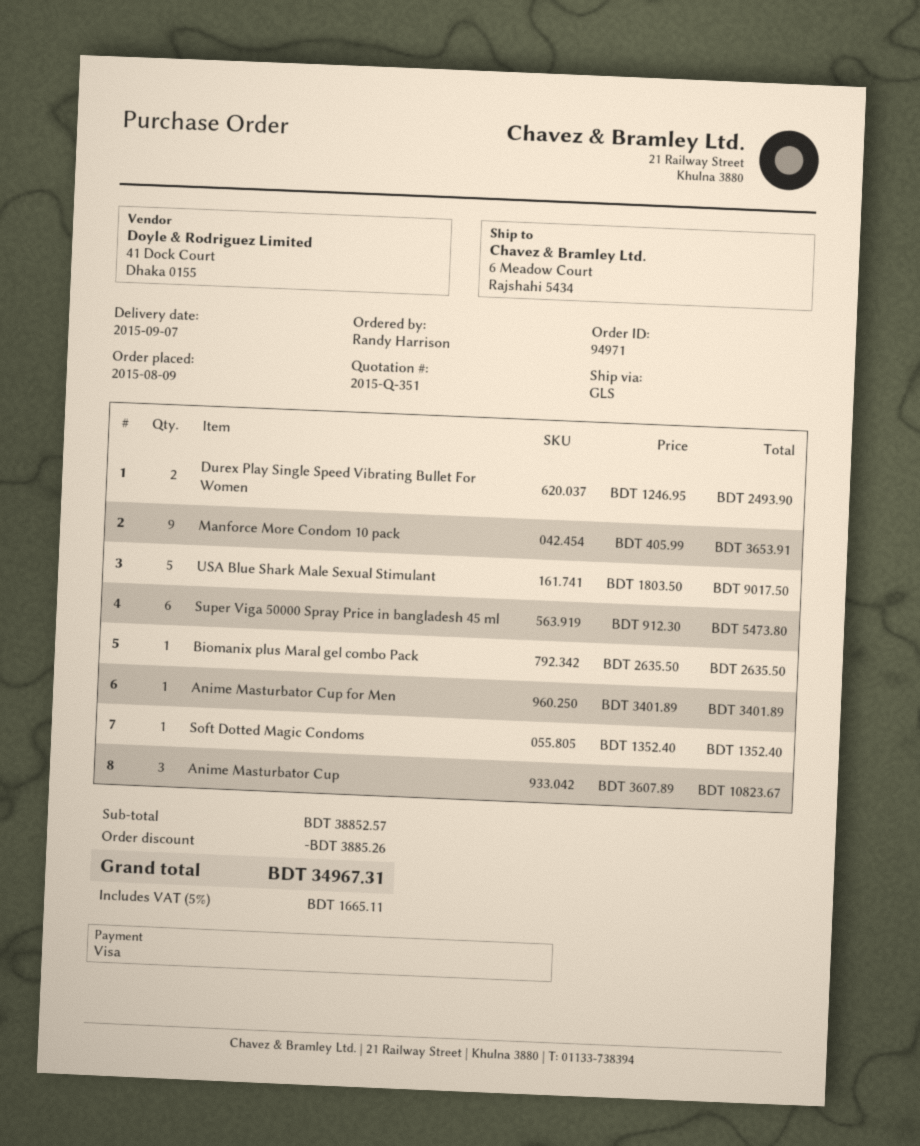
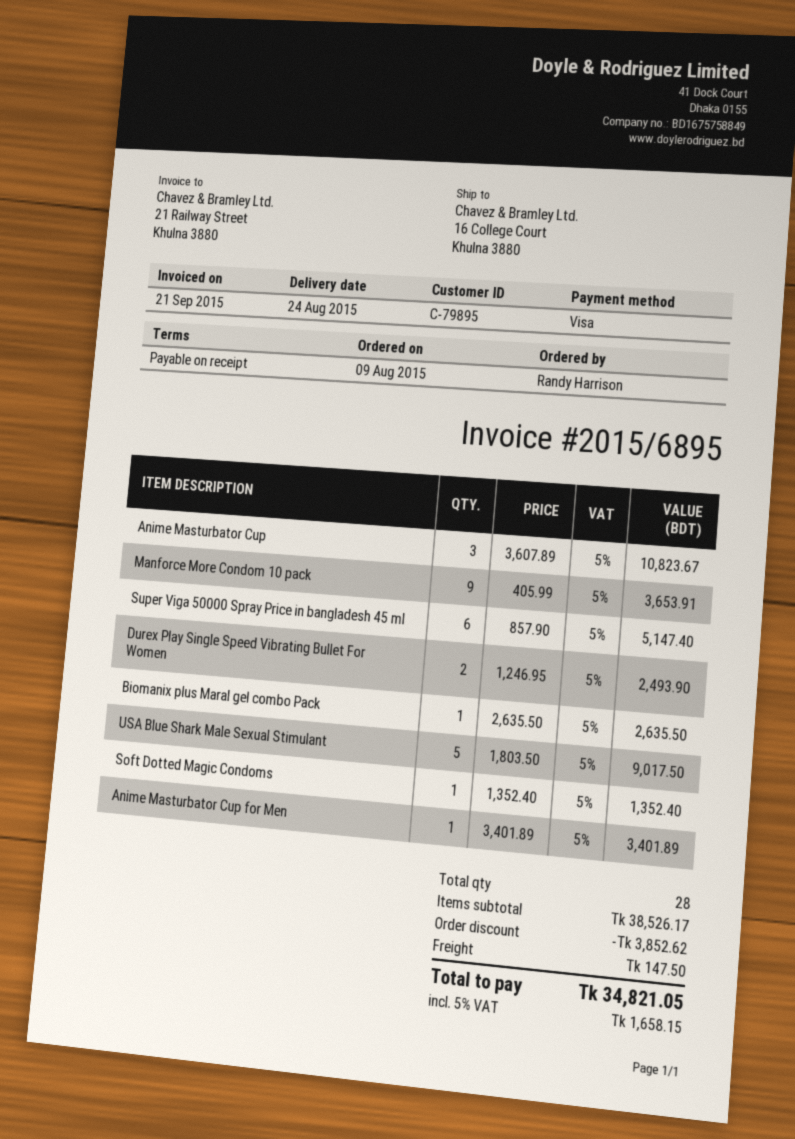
delivery date: 2015-09-07 -> 2015-08-24
ship to: 6 Meadow Court, Rajshahi 5434 -> 16 College Court, Khulna 3880
Super Viga 50000 Spray Price in bangladesh 45 ml: 6 x 912.30 = 5473.80 -> 6 x 857.90 = 5147.40
subtotal: 38852.57 -> 38526.17
discount: 3885.26 -> 3852.62
shipping: none -> 147.50
tax: 5% = 1665.11 -> 5% = 1658.15
total: 34967.31 -> 34821.05

